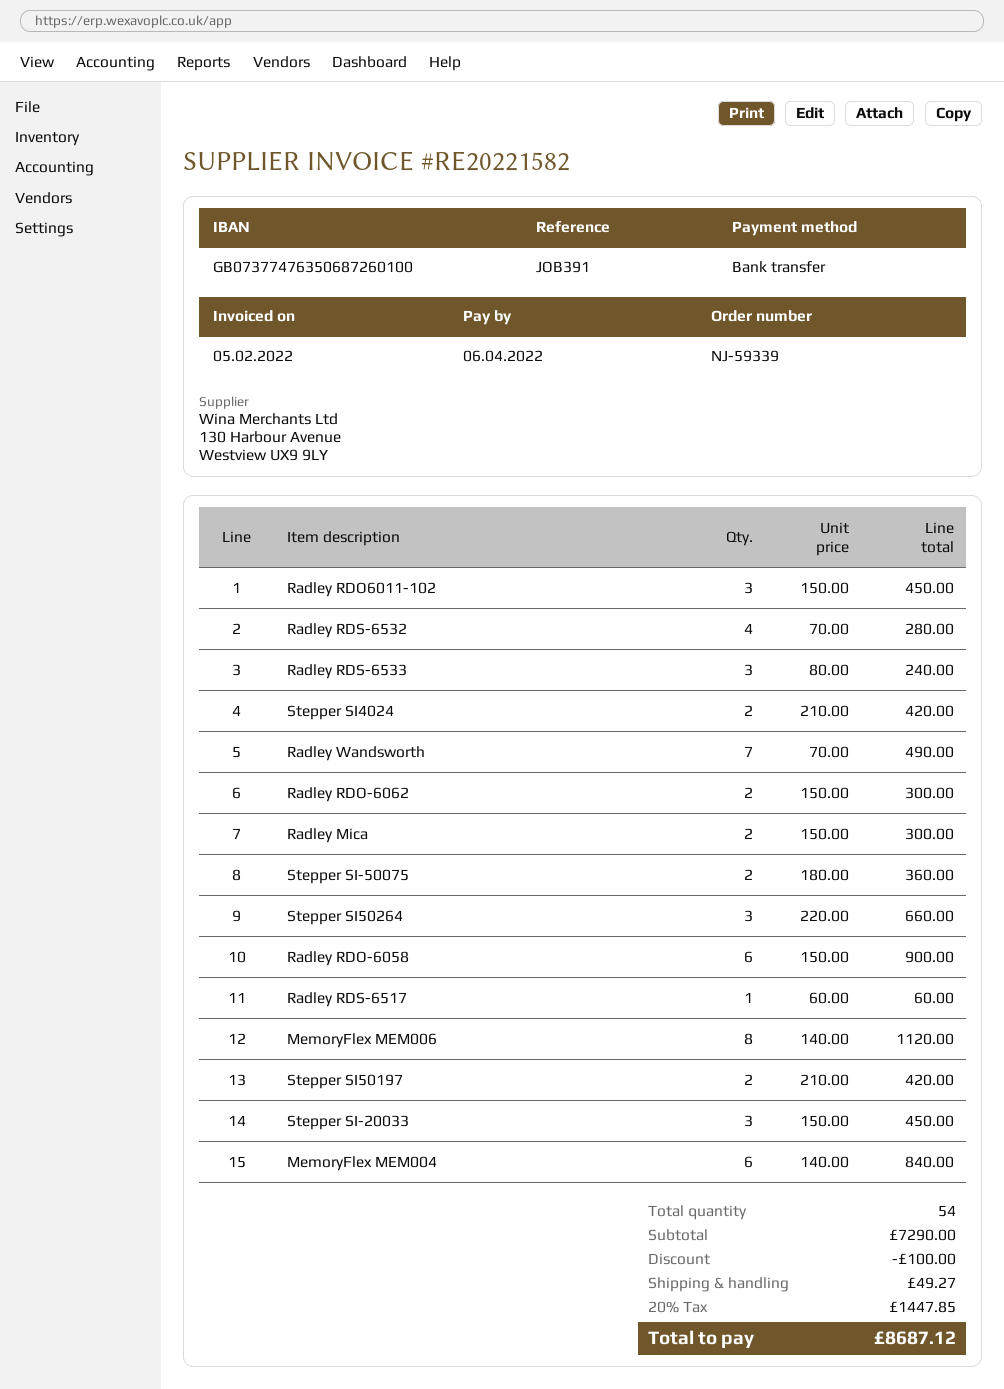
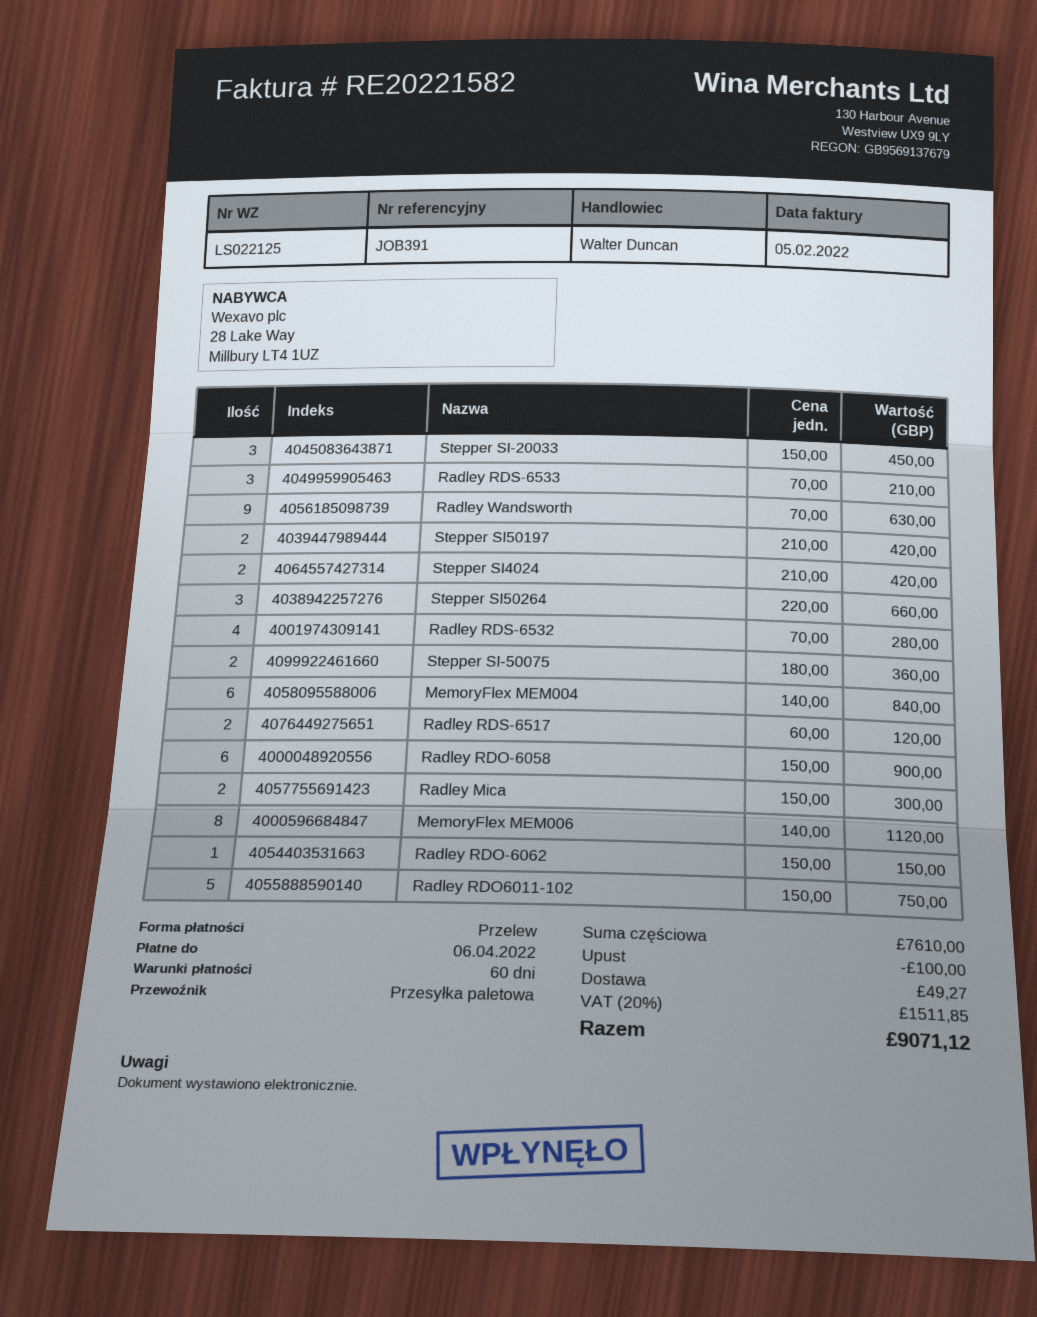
Radley RDO6011-102: 3 x 150.00 = 450.00 -> 5 x 150.00 = 750.00
Radley RDS-6533: 3 x 80.00 = 240.00 -> 3 x 70.00 = 210.00
Radley Wandsworth: 7 x 70.00 = 490.00 -> 9 x 70.00 = 630.00
Radley RDO-6062: 2 x 150.00 = 300.00 -> 1 x 150.00 = 150.00
Radley RDS-6517: 1 x 60.00 = 60.00 -> 2 x 60.00 = 120.00
subtotal: 7290.00 -> 7610.00
tax: 20% = 1447.85 -> 20% = 1511.85
total: 8687.12 -> 9071.12

